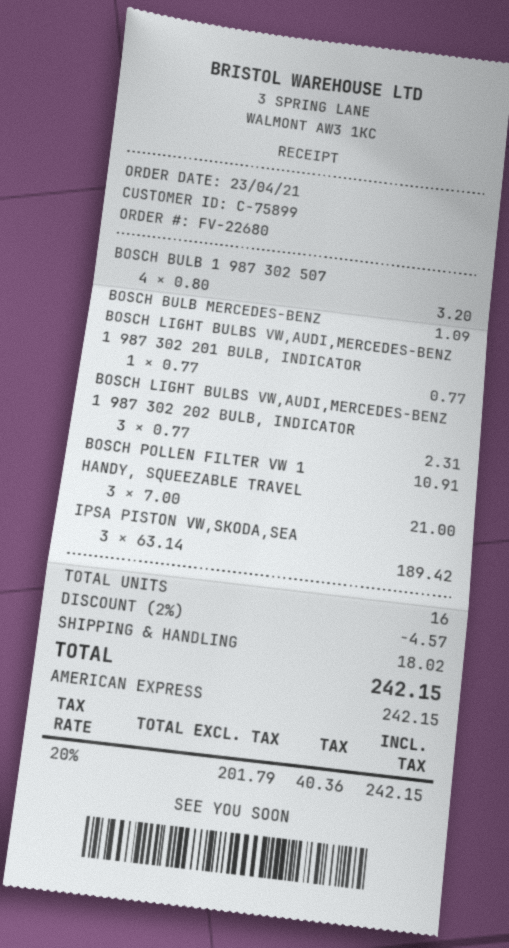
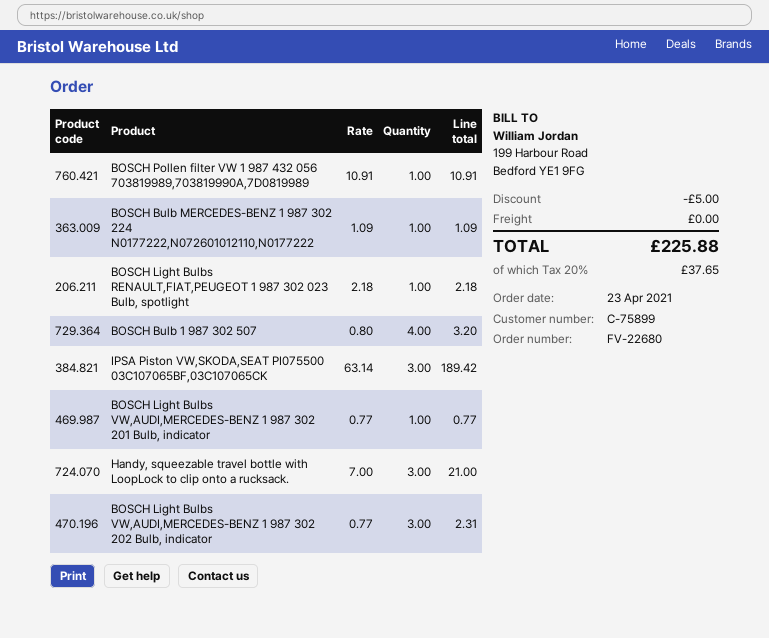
BOSCH Light Bulbs RENAULT,FIAT,PEUGEOT 1 987 302 023 Bulb, spotlight: none -> 1 x 2.18 = 2.18
discount: 4.57 -> 5.00
shipping: 18.02 -> 0.00
tax: 20% = 40.36 -> 20% = 37.65
total: 242.15 -> 225.88

